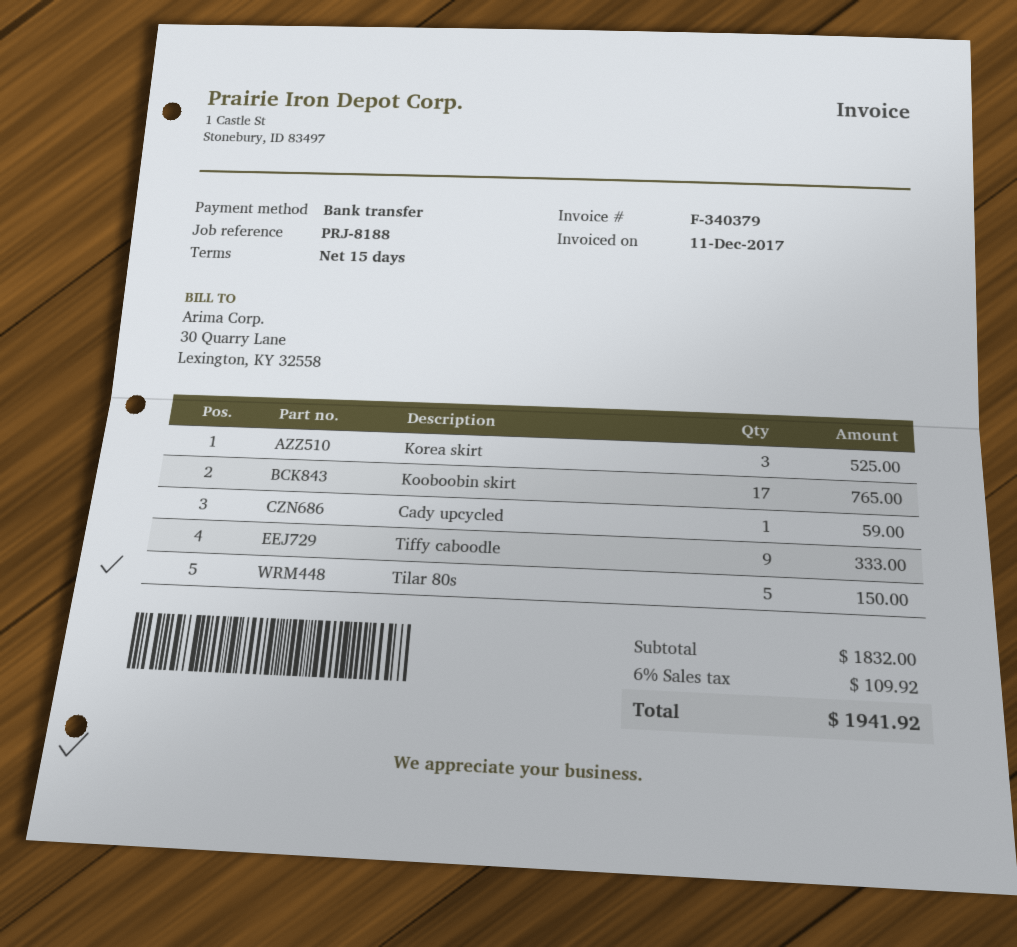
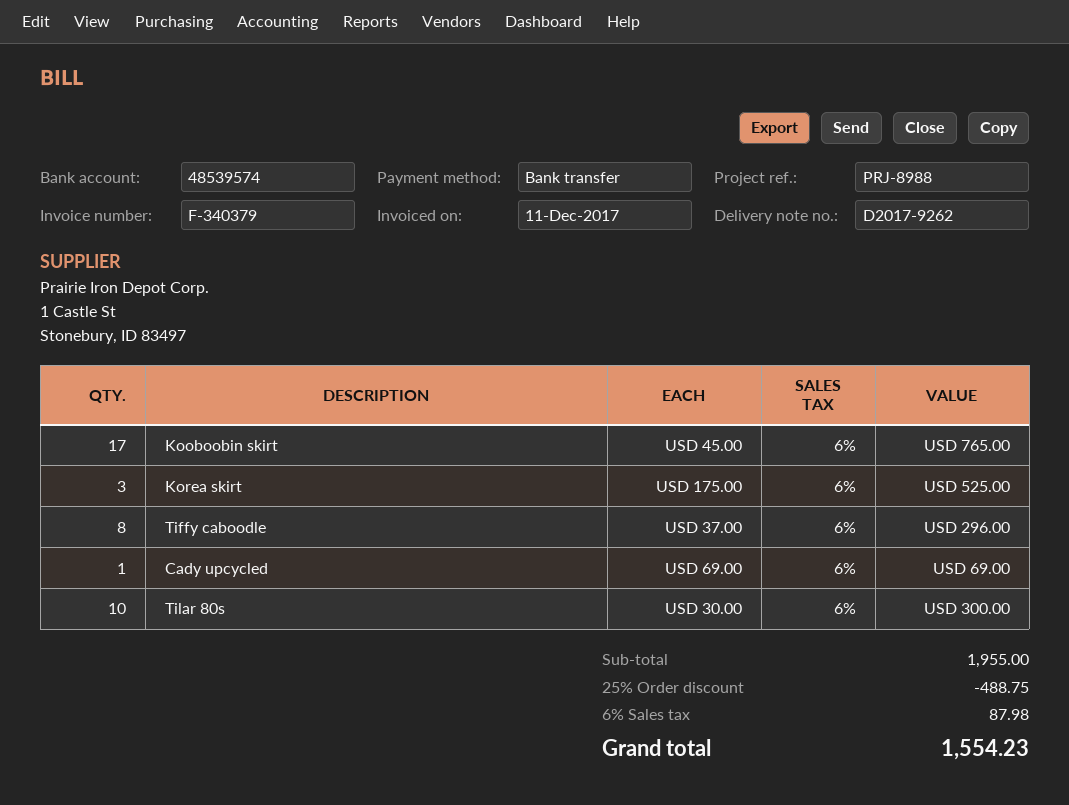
reference: PRJ-8188 -> PRJ-8988
Cady upcycled: 1 for 59.00 -> 1 for 69.00
Tiffy caboodle: 9 for 333.00 -> 8 for 296.00
Tilar 80s: 5 for 150.00 -> 10 for 300.00
subtotal: 1832.00 -> 1955.00
discount: none -> 25% = 488.75
tax: 6% = 109.92 -> 6% = 87.98
total: 1941.92 -> 1554.23

